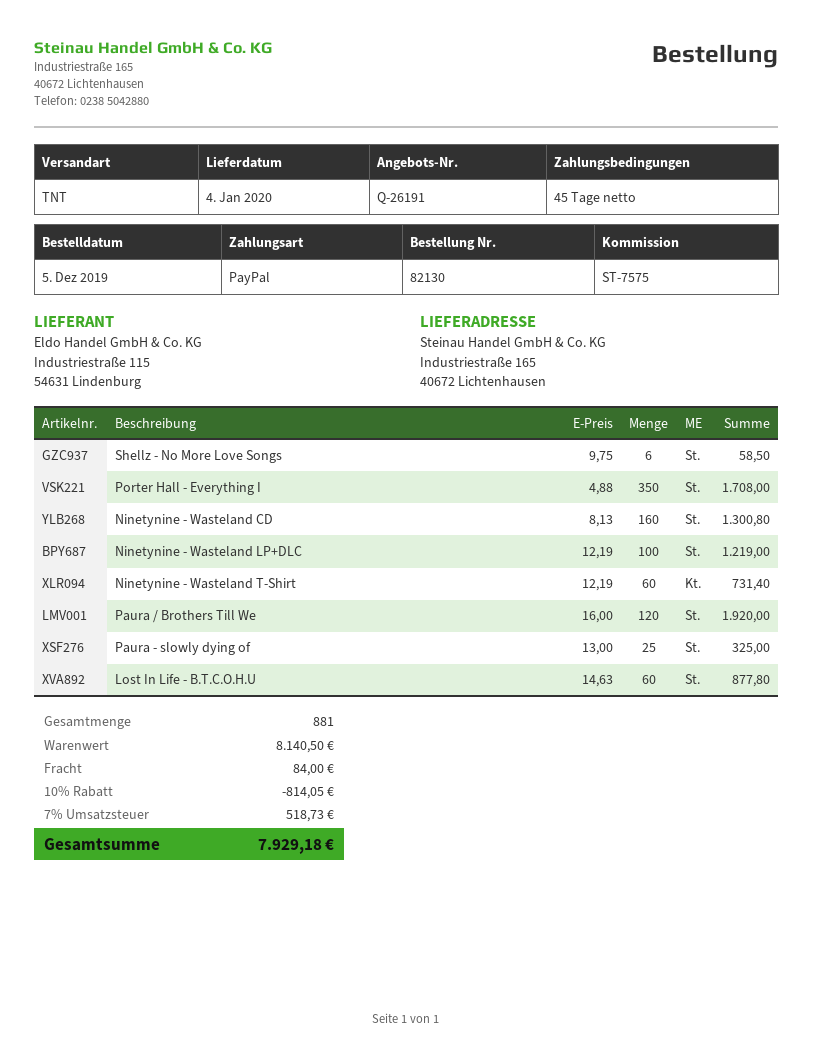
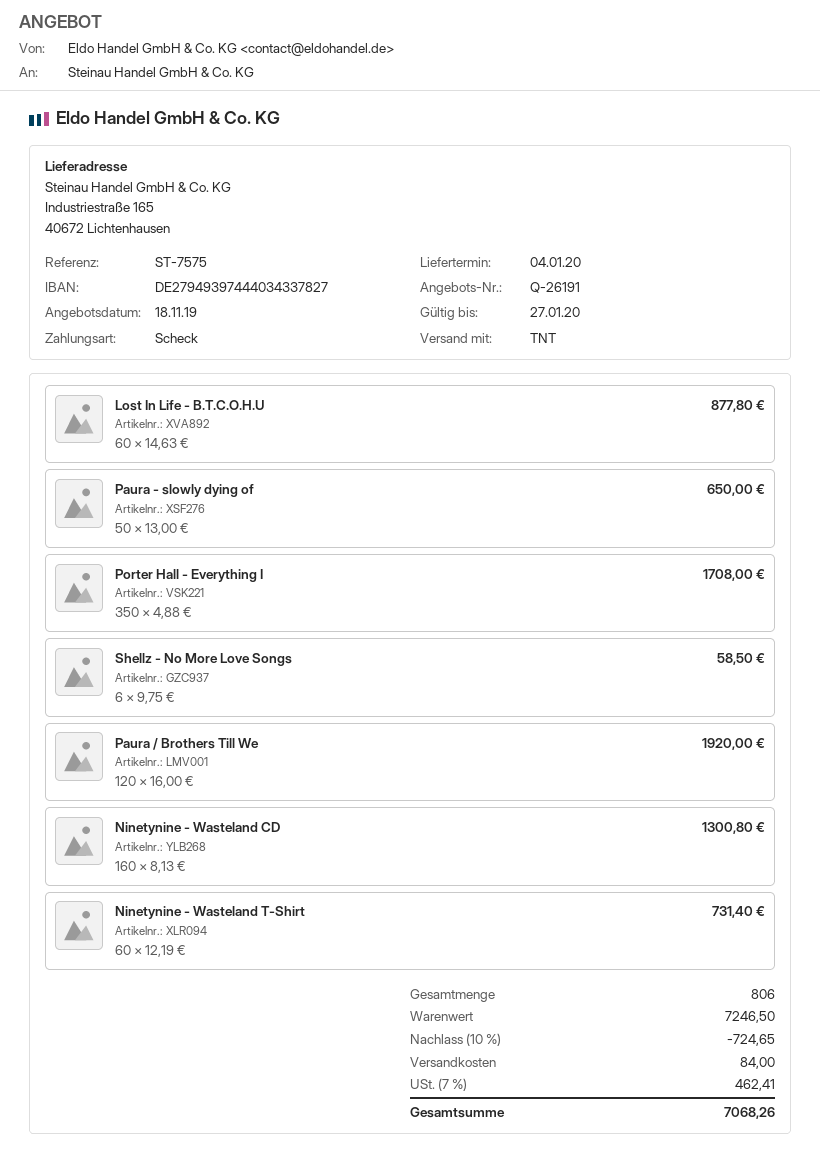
payment method: PayPal -> cheque
Ninetynine - Wasteland LP+DLC: 100 x 12.19 = 1219.00 -> none
Paura - slowly dying of: 25 x 13.00 = 325.00 -> 50 x 13.00 = 650.00
total quantity: 881 -> 806
subtotal: 8140.50 -> 7246.50
discount: 10% = 814.05 -> 10% = 724.65
tax: 7% = 518.73 -> 7% = 462.41
total: 7929.18 -> 7068.26

